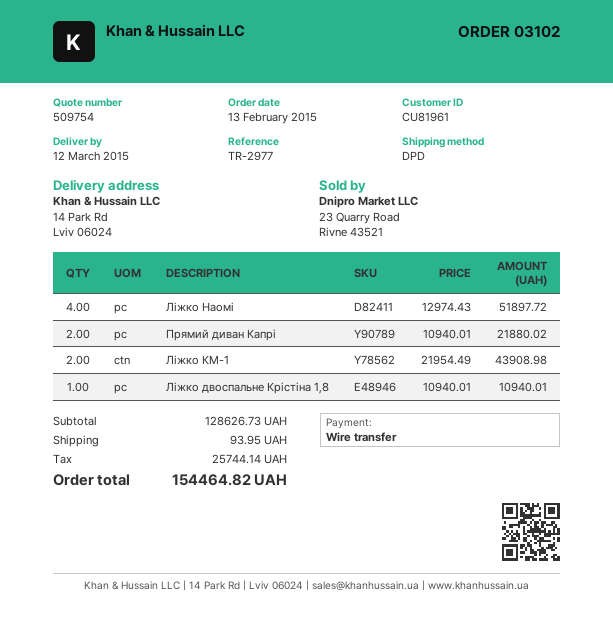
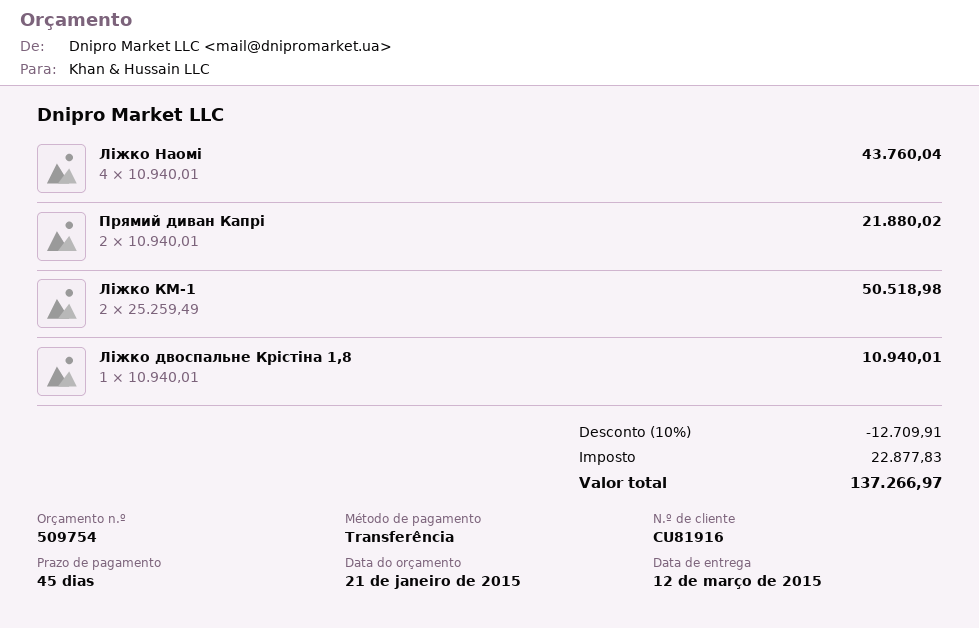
customer number: CU81961 -> CU81916
Ліжко Наомі: 4 x 12974.43 = 51897.72 -> 4 x 10940.01 = 43760.04
Ліжко КМ-1: 2 x 21954.49 = 43908.98 -> 2 x 25259.49 = 50518.98
discount: none -> 10% = 12709.91
shipping: 93.95 -> none
tax: 25744.14 -> 22877.83
total: 154464.82 -> 137266.97

